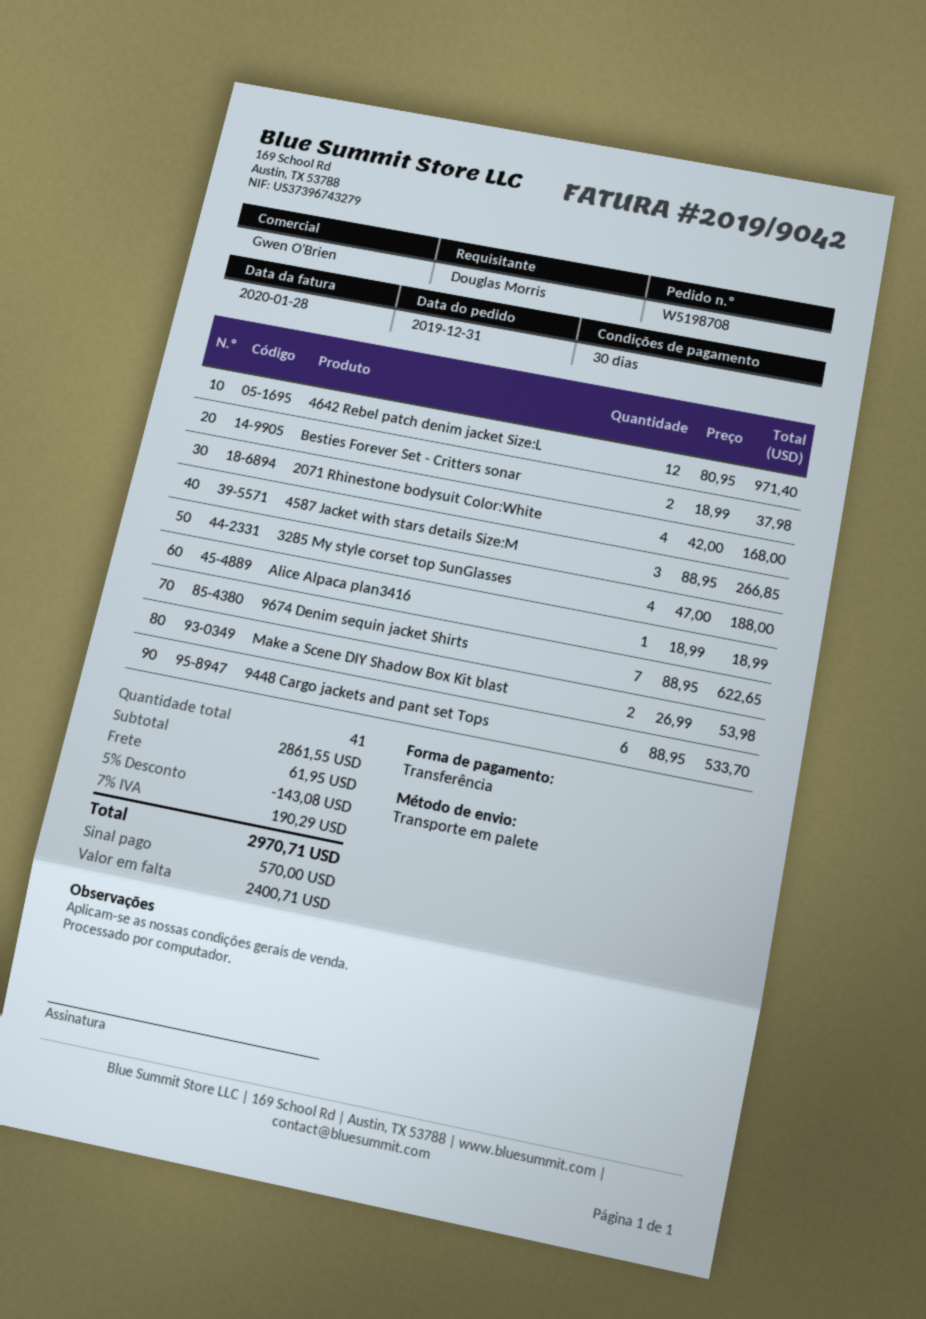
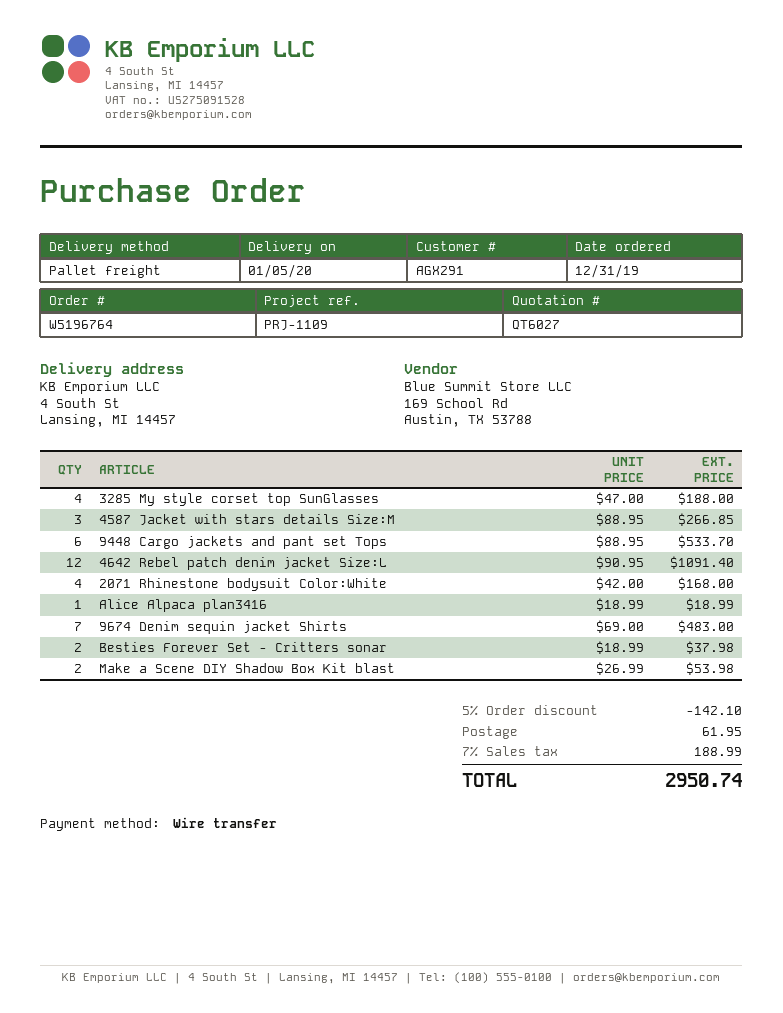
order number: W5198708 -> W5196764
4642 Rebel patch denim jacket Size:L: 12 x 80.95 = 971.40 -> 12 x 90.95 = 1091.40
9674 Denim sequin jacket Shirts: 7 x 88.95 = 622.65 -> 7 x 69.00 = 483.00
discount: 5% = 143.08 -> 5% = 142.10
tax: 7% = 190.29 -> 7% = 188.99
total: 2970.71 -> 2950.74

